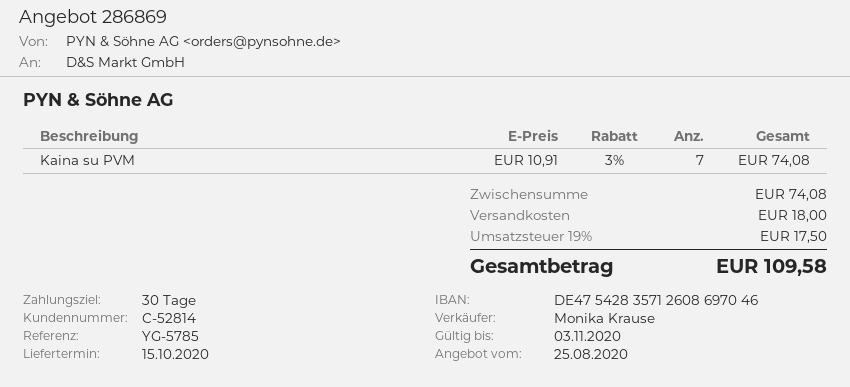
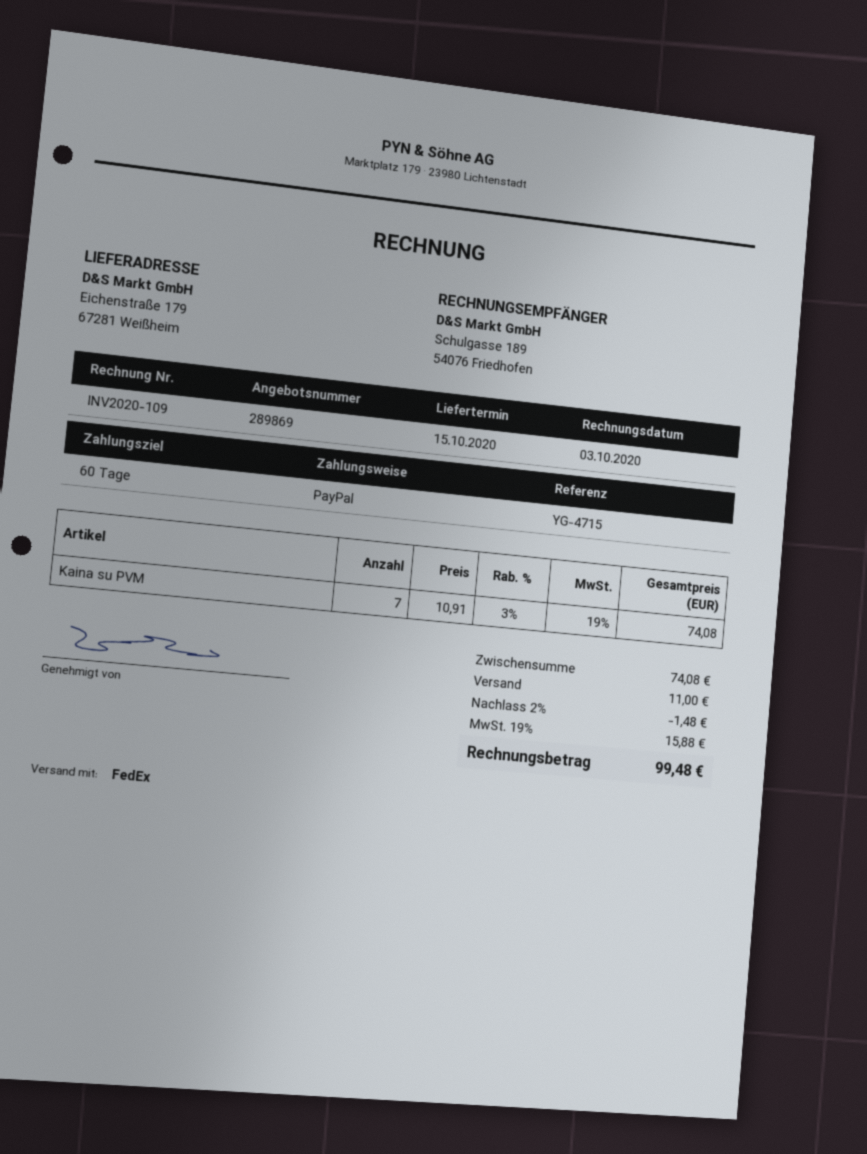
quote number: 286869 -> 289869
payment terms: 30 days -> 60 days
reference: YG-5785 -> YG-4715
discount: none -> 2% = 1.48
shipping: 18.00 -> 11.00
tax: 19% = 17.50 -> 19% = 15.88
total: 109.58 -> 99.48

